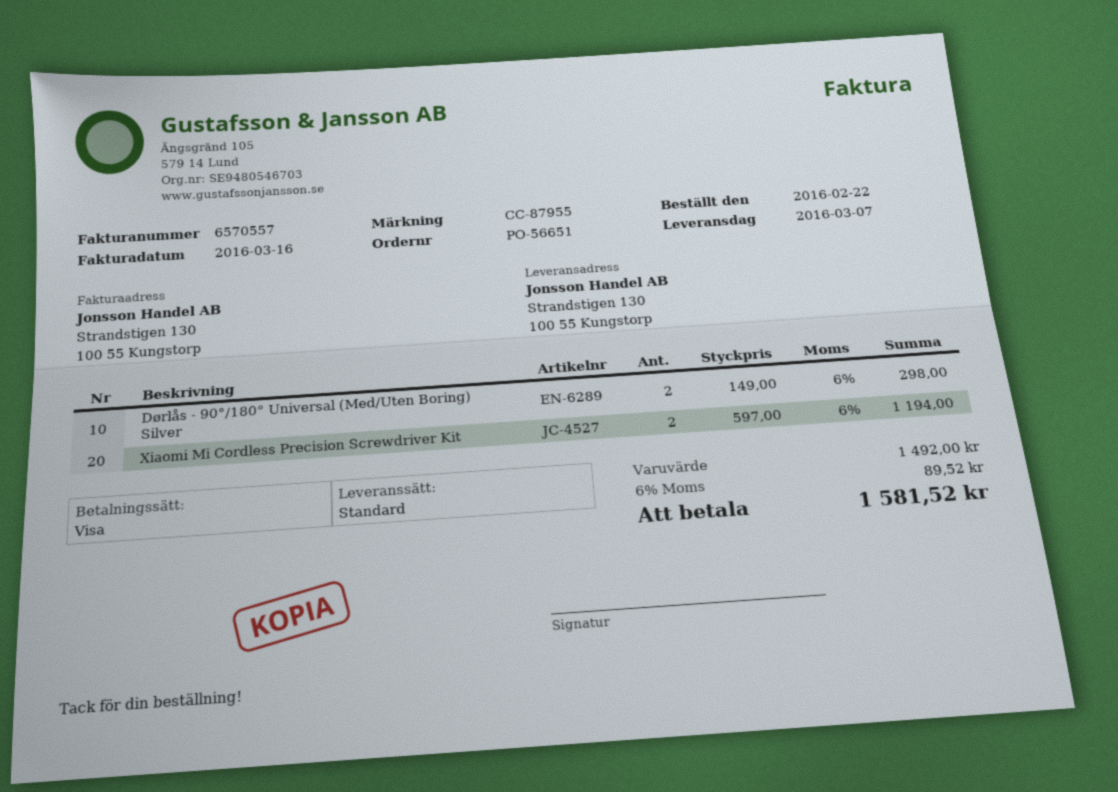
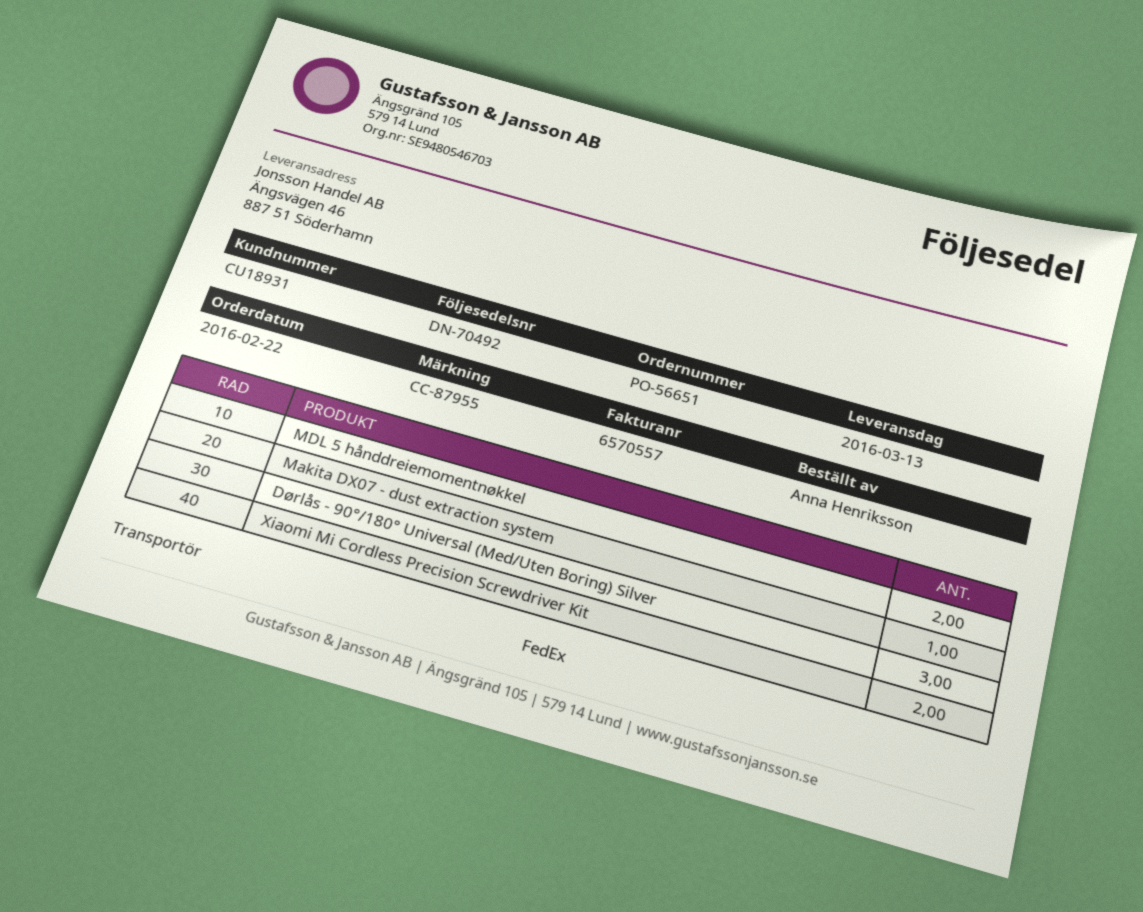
delivery date: 2016-03-07 -> 2016-03-13
shipping method: standard -> FedEx
ship to: Strandstigen 130, 100 55 Kungstorp -> Ängsvägen 46, 887 51 Söderhamn
Dørlås - 90°/180° Universal (Med/Uten Boring) Silver: 2 -> 3
MDL 5 hånddreiemomentnøkkel: none -> 2
Makita DX07 - dust extraction system: none -> 1

